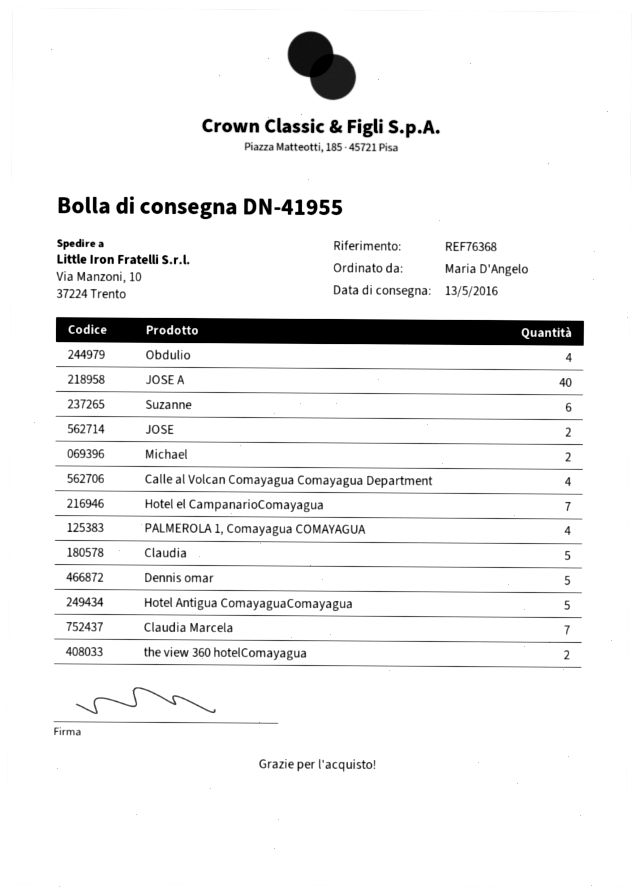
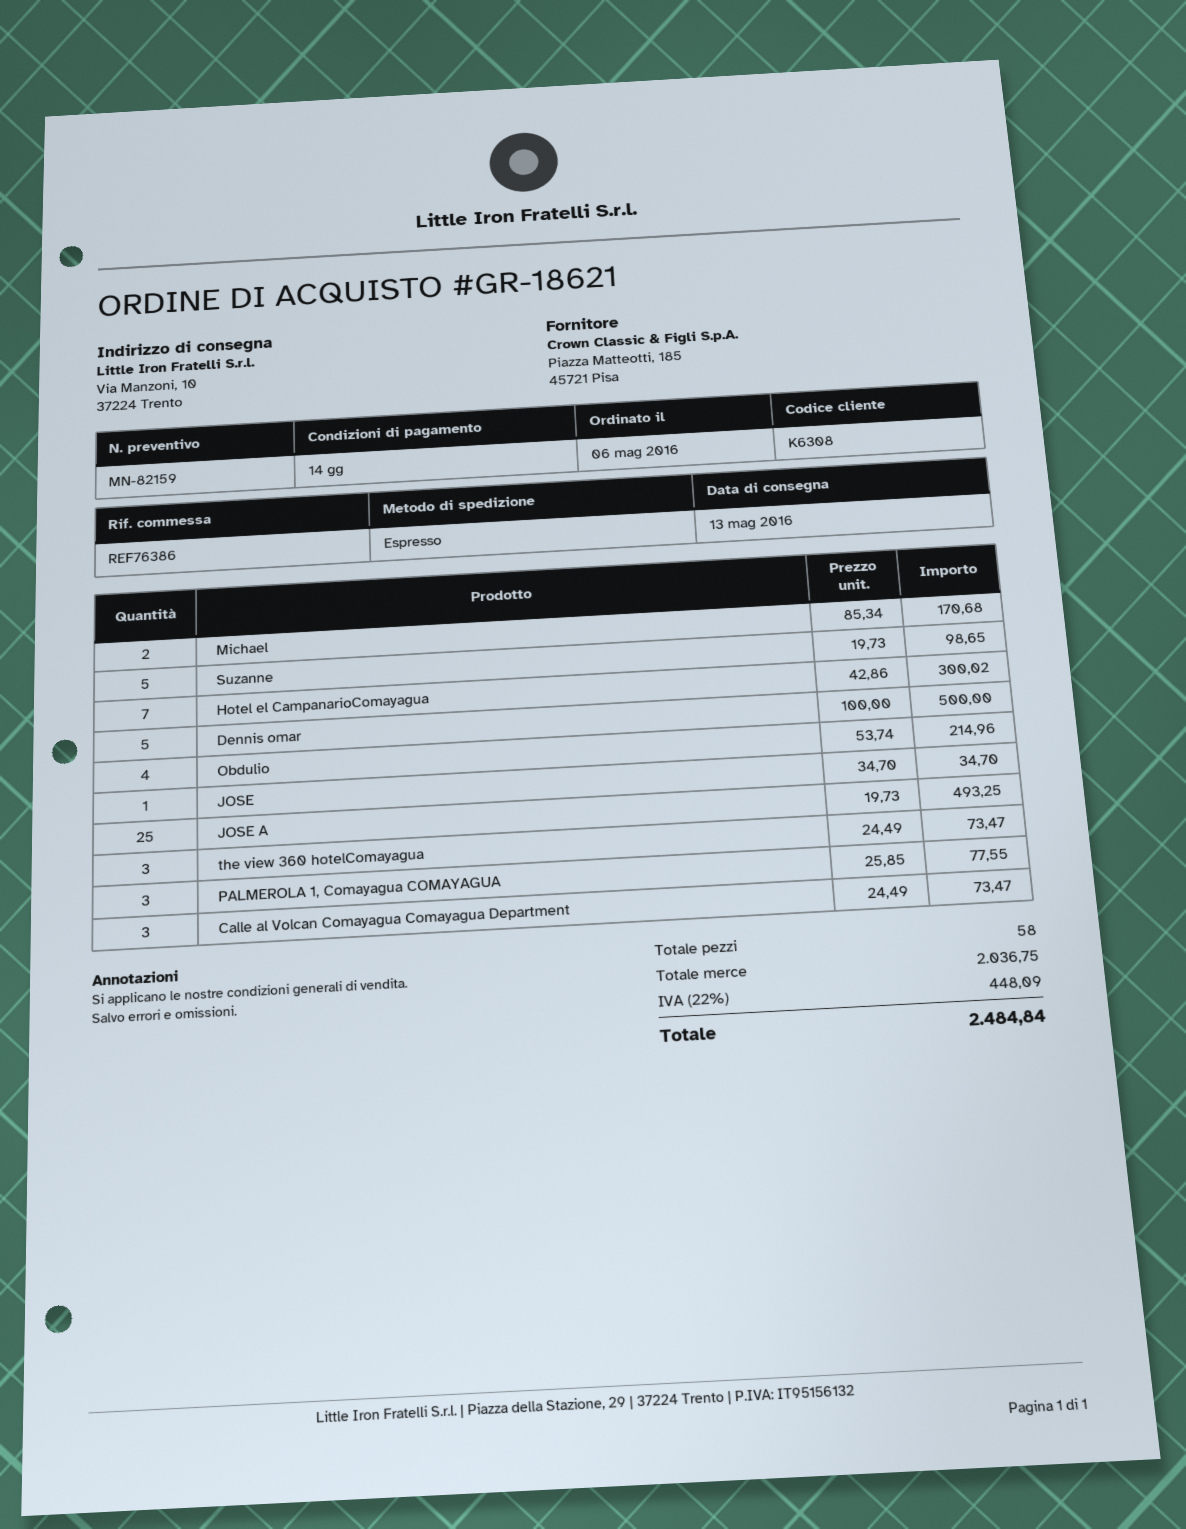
reference: REF76368 -> REF76386
JOSE A: 40 -> 25
Suzanne: 6 -> 5
JOSE: 2 -> 1
Calle al Volcan Comayagua Comayagua Department: 4 -> 3
PALMEROLA 1, Comayagua COMAYAGUA: 4 -> 3
Claudia: 5 -> none
Hotel Antigua ComayaguaComayagua: 5 -> none
Claudia Marcela: 7 -> none
the view 360 hotelComayagua: 2 -> 3

